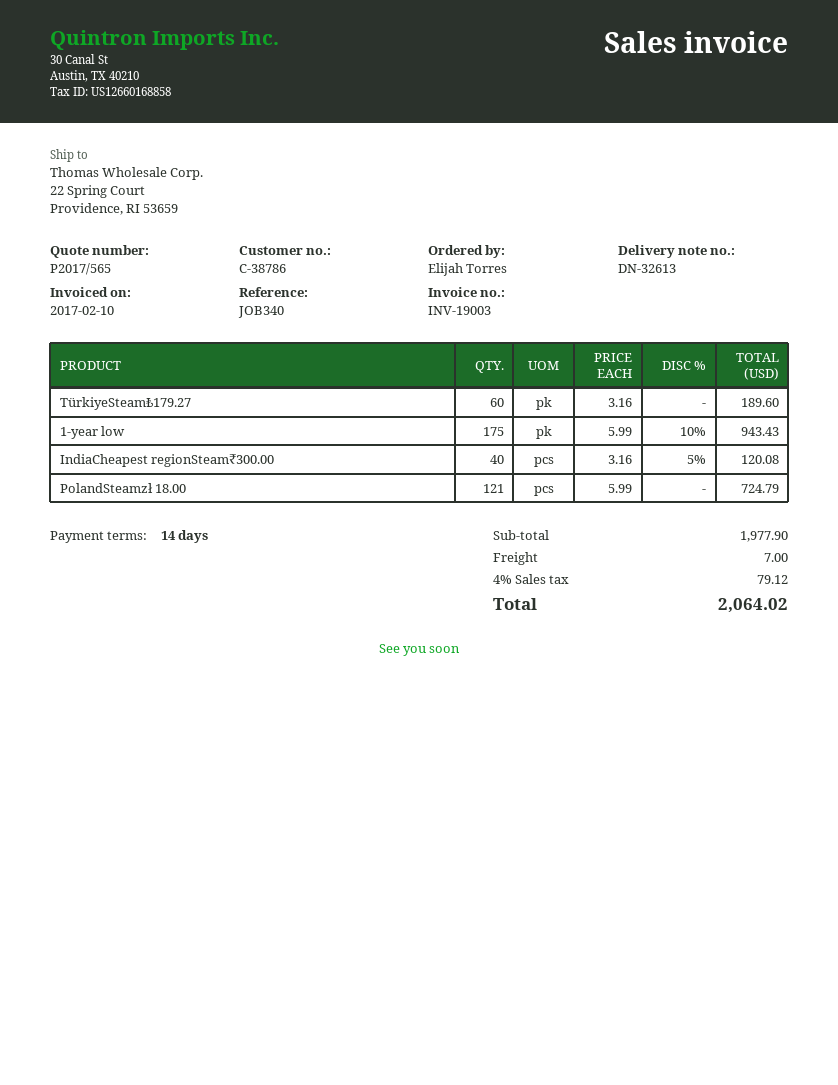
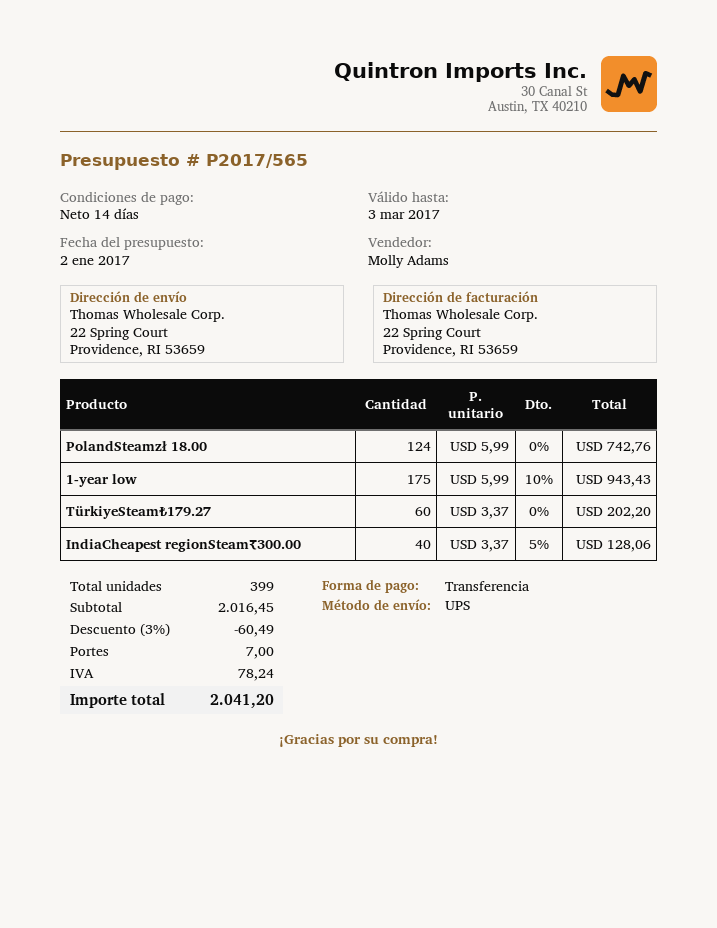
TürkiyeSteam₺179.27: 60 x 3.16 = 189.60 -> 60 x 3.37 = 202.20
IndiaCheapest regionSteam₹300.00: 40 x 3.16 - 5% = 120.08 -> 40 x 3.37 - 5% = 128.06
PolandSteamzł 18.00: 121 x 5.99 = 724.79 -> 124 x 5.99 = 742.76
subtotal: 1977.90 -> 2016.45
discount: none -> 3% = 60.49
tax: 79.12 -> 78.24
total: 2064.02 -> 2041.20

